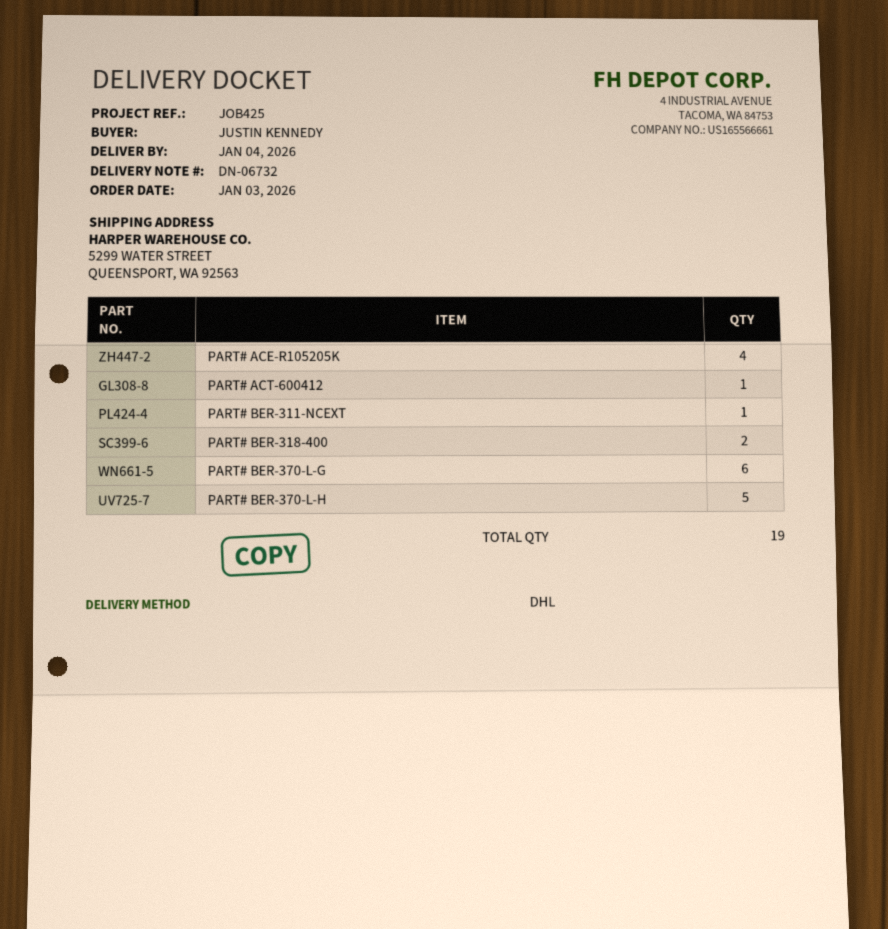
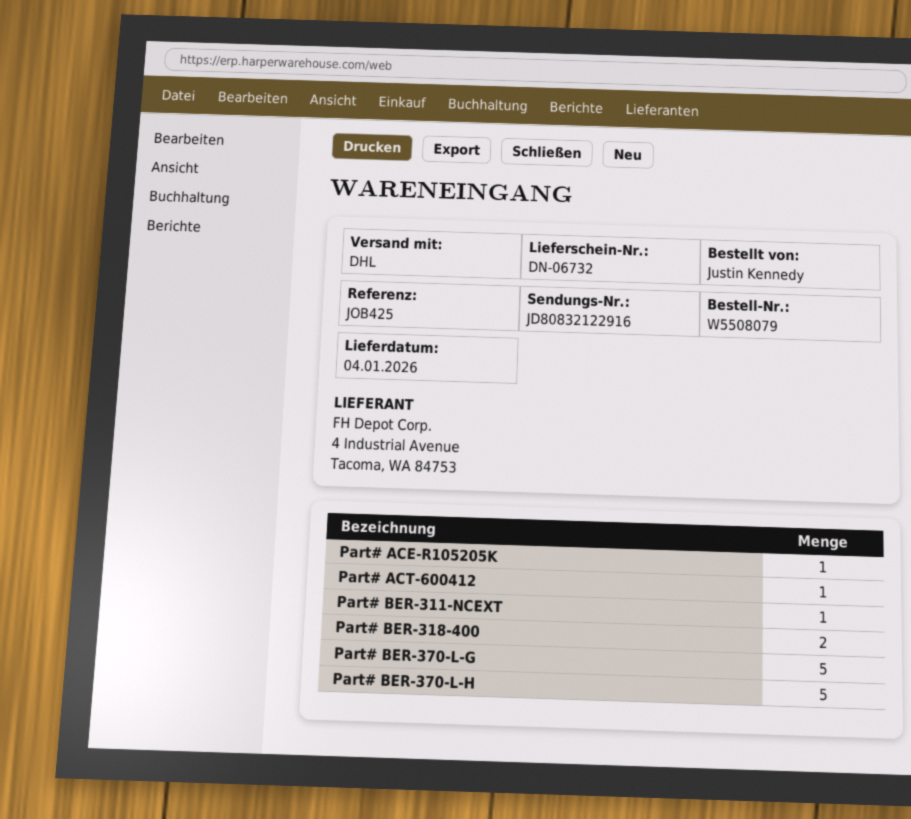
PART# ACE-R105205K: 4 -> 1
PART# BER-370-L-G: 6 -> 5

